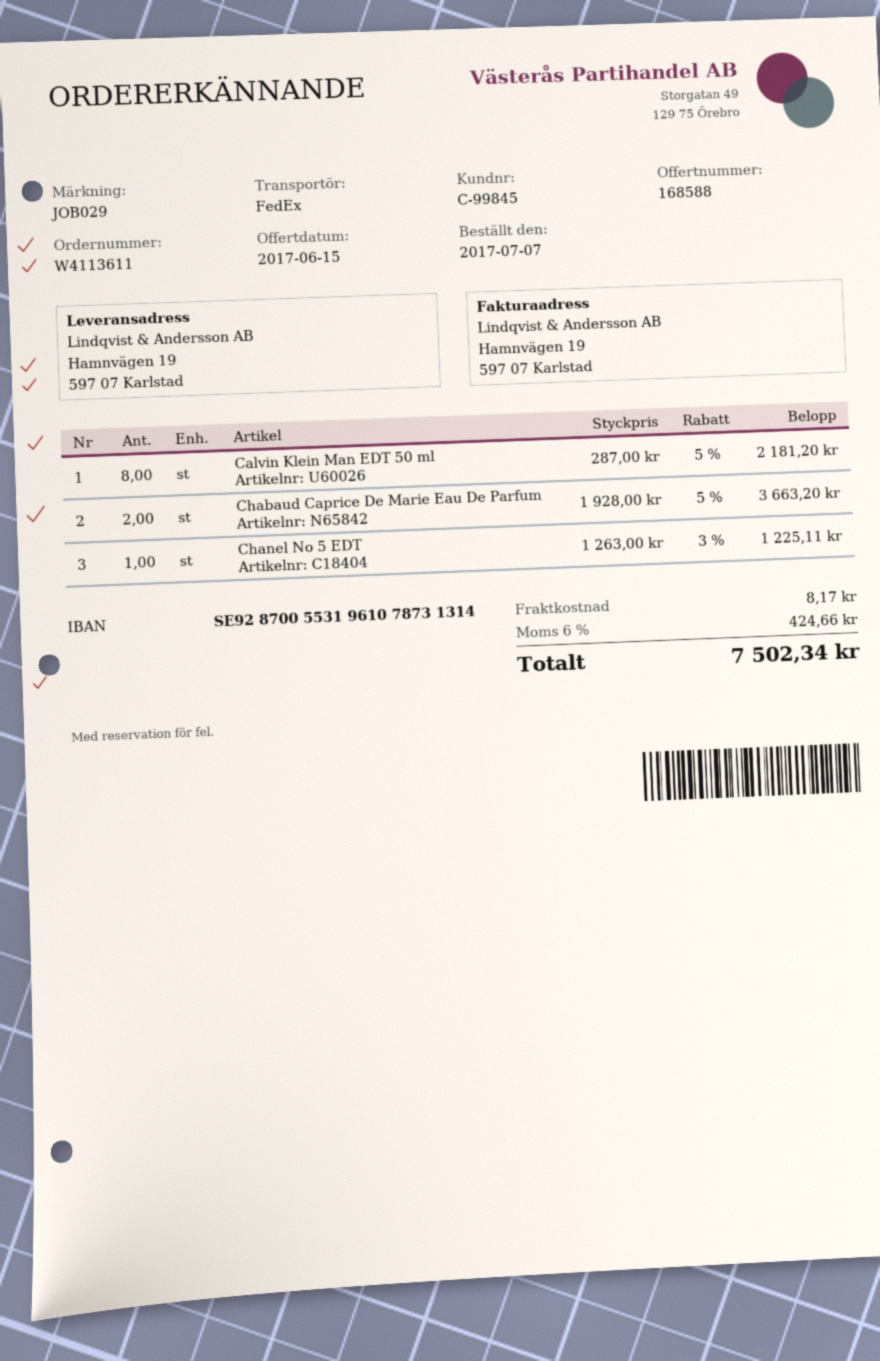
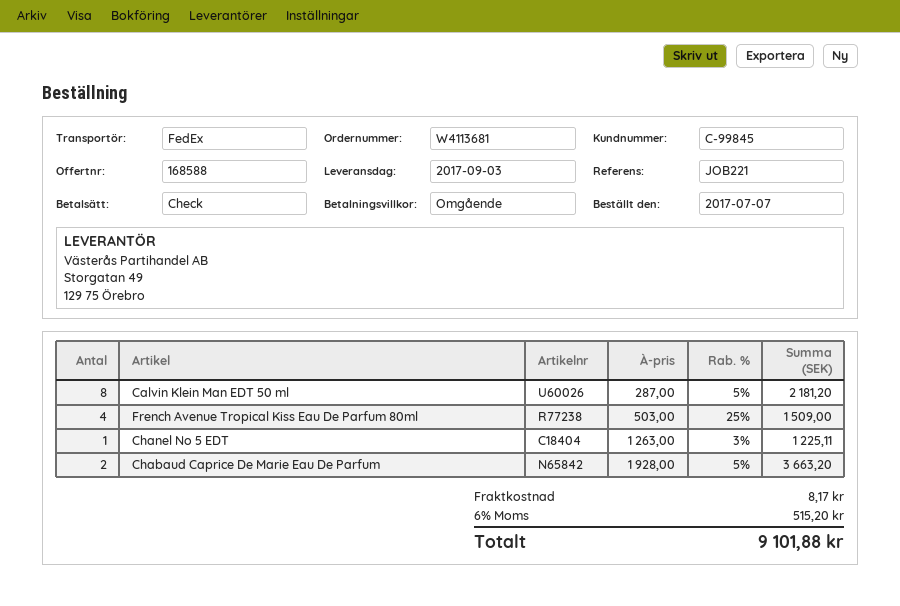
order number: W4113611 -> W4113681
reference: JOB029 -> JOB221
French Avenue Tropical Kiss Eau De Parfum 80ml: none -> 4 x 503.00 - 25% = 1509.00
tax: 6% = 424.66 -> 6% = 515.20
total: 7502.34 -> 9101.88

